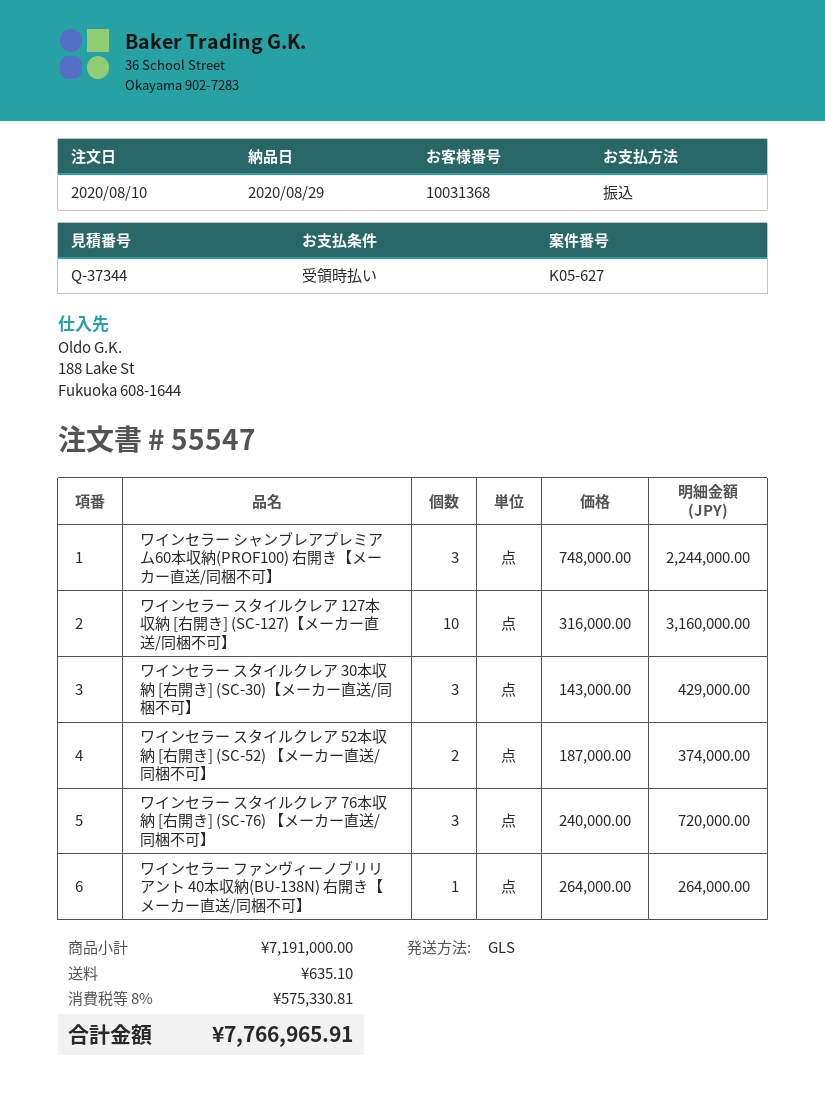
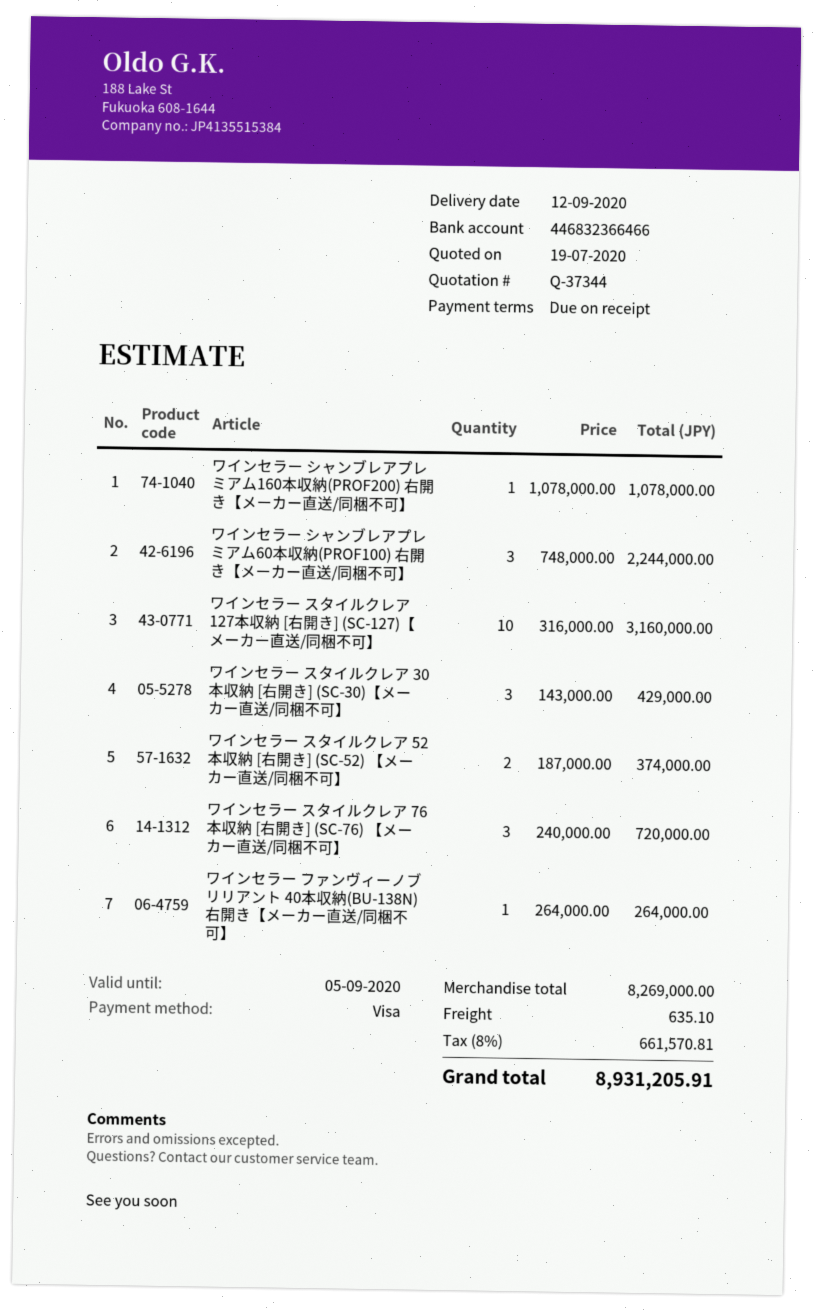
delivery date: 2020-08-29 -> 2020-09-12
payment method: bank transfer -> Visa
ワインセラー シャンブレアプレミアム160本収納(PROF200) 右開き【メーカー直送/同梱不可】: none -> 1 x 1078000.00 = 1078000.00
subtotal: 7191000.00 -> 8269000.00
tax: 8% = 575330.81 -> 8% = 661570.81
total: 7766965.91 -> 8931205.91

